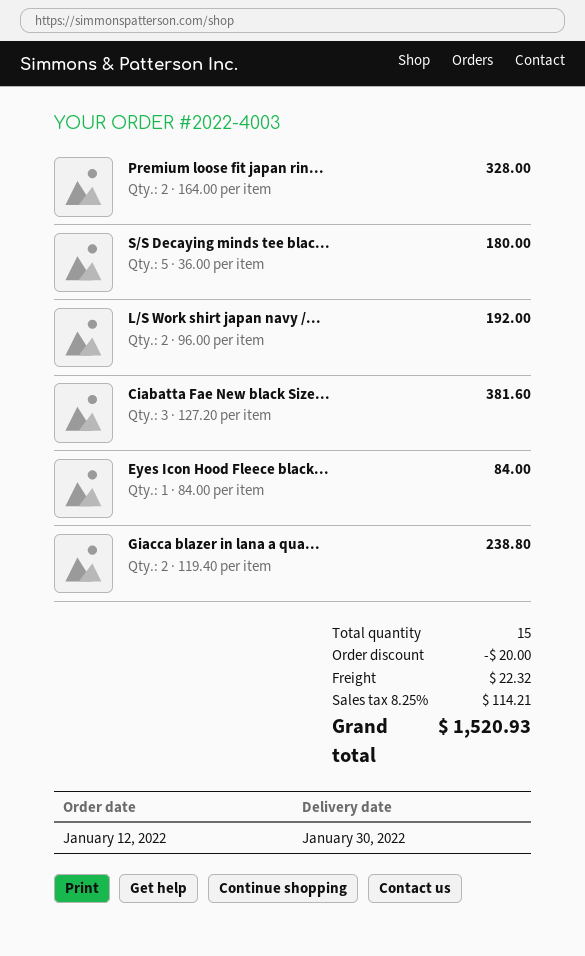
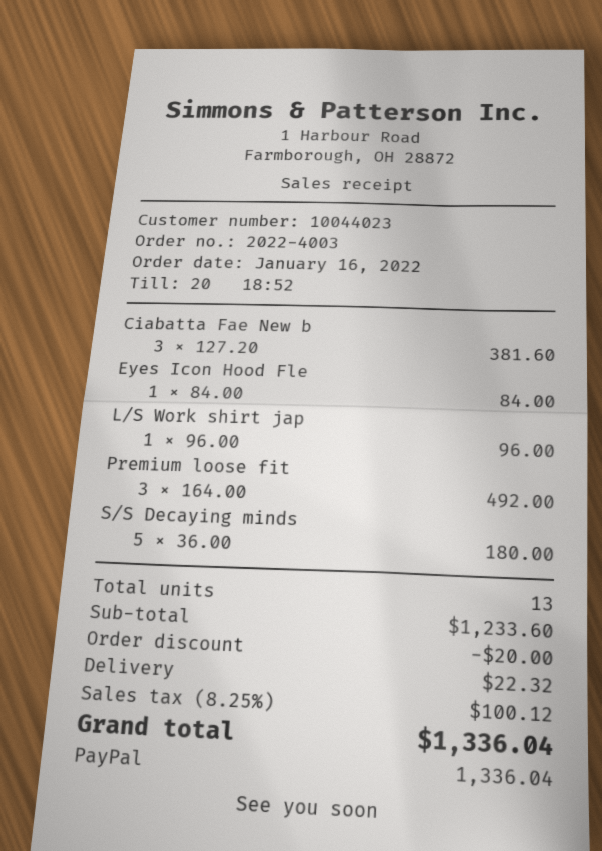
order date: 2022-01-12 -> 2022-01-16
Premium loose fit japan rin...: 2 x 164.00 = 328.00 -> 3 x 164.00 = 492.00
L/S Work shirt japan navy /...: 2 x 96.00 = 192.00 -> 1 x 96.00 = 96.00
Giacca blazer in lana a qua...: 2 x 119.40 = 238.80 -> none
total quantity: 15 -> 13
tax: 8.25% = 114.21 -> 8.25% = 100.12
total: 1520.93 -> 1336.04

